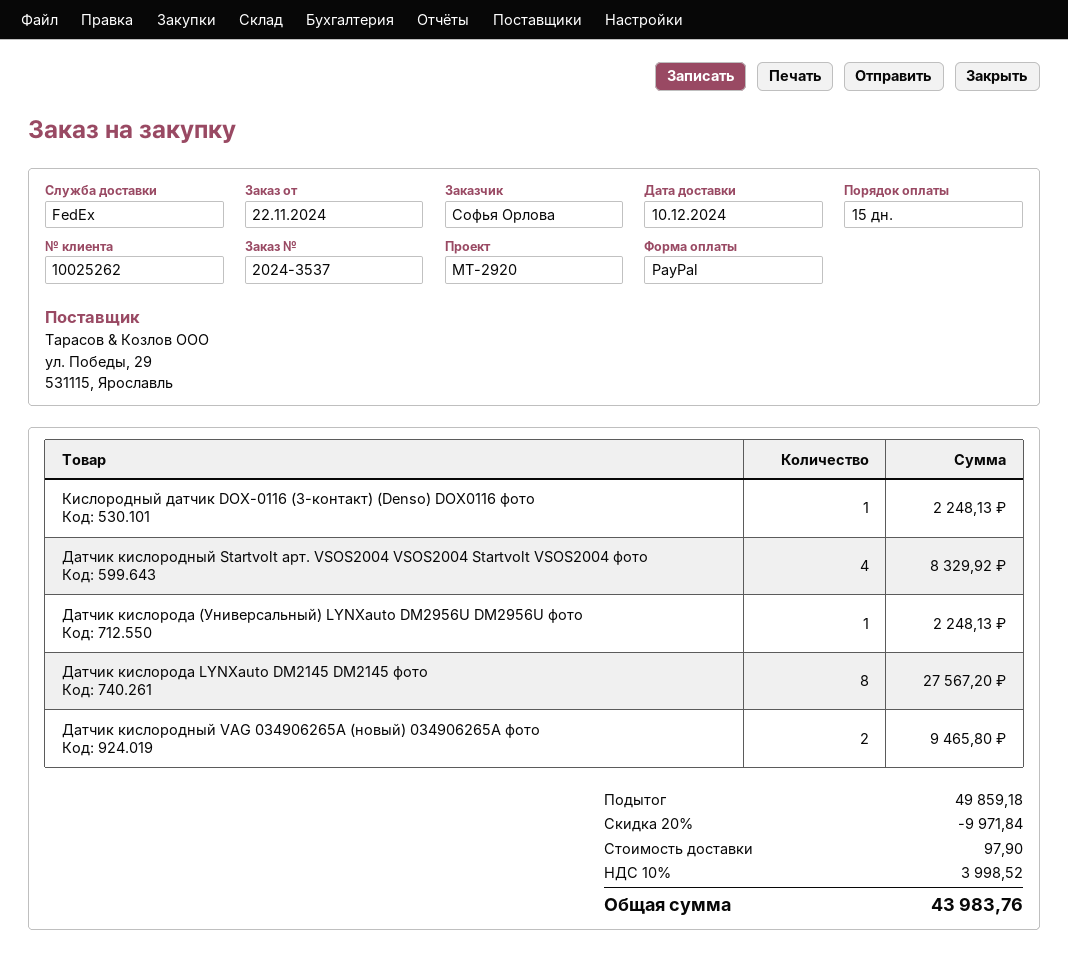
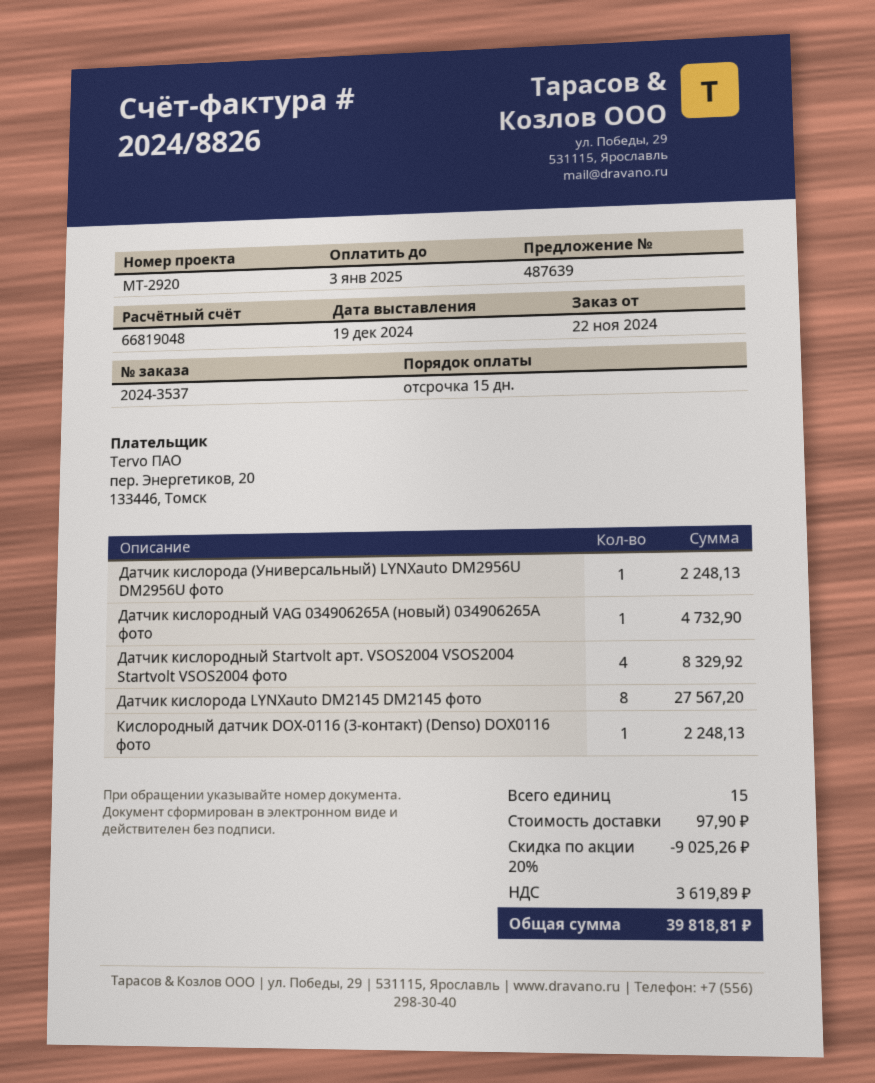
Датчик кислородный VAG 034906265A (новый) 034906265A фото: 2 for 9465.80 -> 1 for 4732.90
discount: 20% = 9971.84 -> 20% = 9025.26
tax: 3998.52 -> 3619.89
total: 43983.76 -> 39818.81

